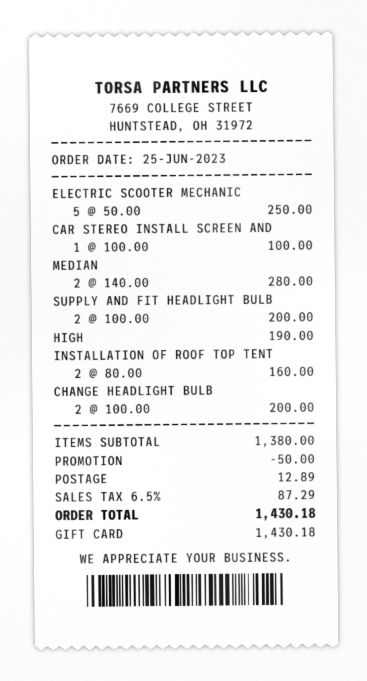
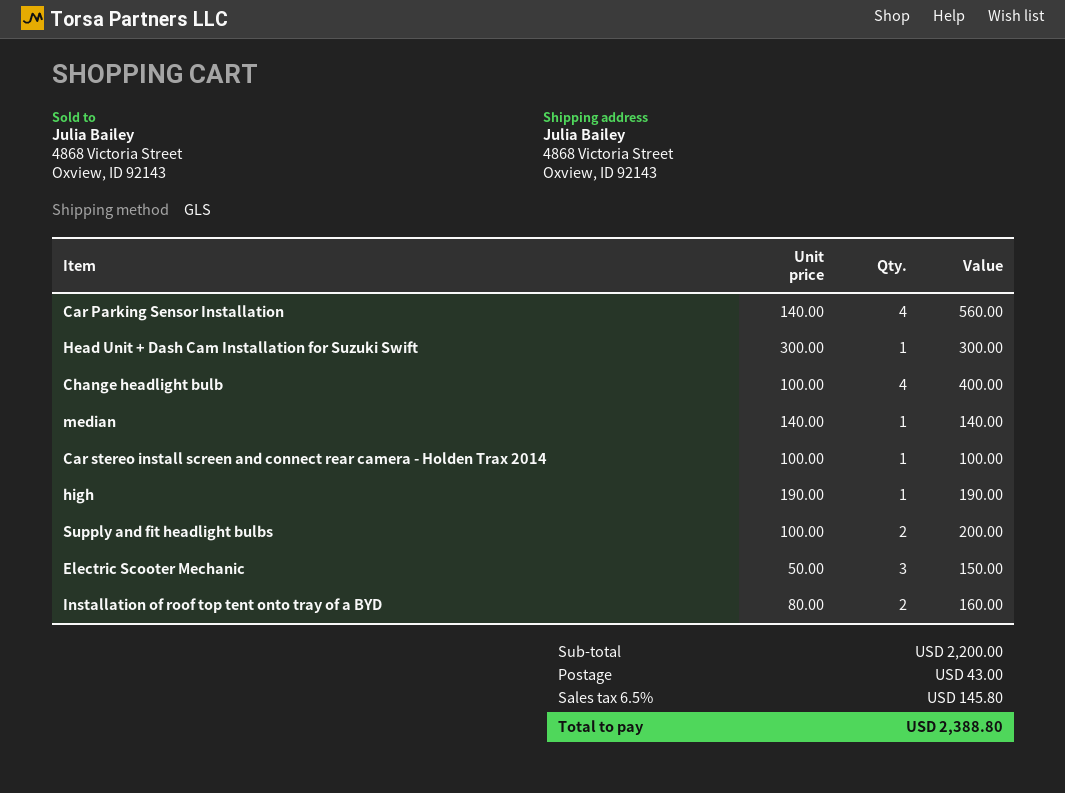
ELECTRIC SCOOTER MECHANIC: 5 x 50.00 = 250.00 -> 3 x 50.00 = 150.00
MEDIAN: 2 x 140.00 = 280.00 -> 1 x 140.00 = 140.00
CHANGE HEADLIGHT BULB: 2 x 100.00 = 200.00 -> 4 x 100.00 = 400.00
Car Parking Sensor Installation: none -> 4 x 140.00 = 560.00
Head Unit + Dash Cam Installation for Suzuki Swift: none -> 1 x 300.00 = 300.00
subtotal: 1380.00 -> 2200.00
discount: 50.00 -> none
shipping: 12.89 -> 43.00
tax: 6.5% = 87.29 -> 6.5% = 145.80
total: 1430.18 -> 2388.80

